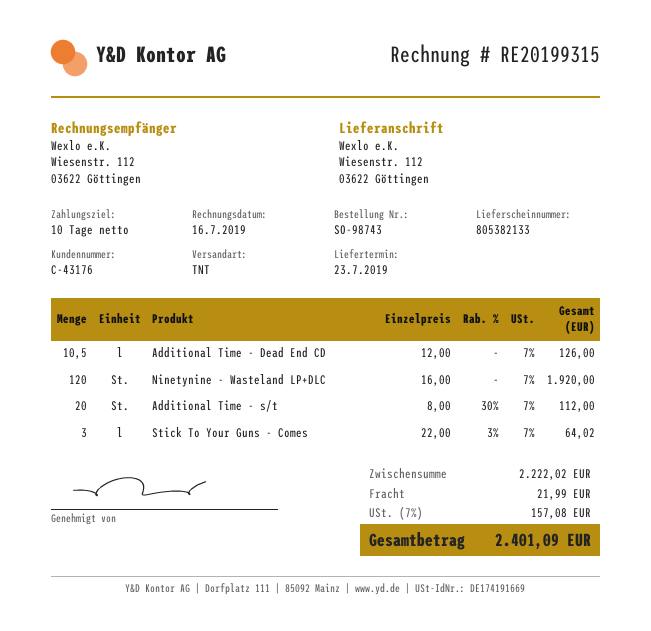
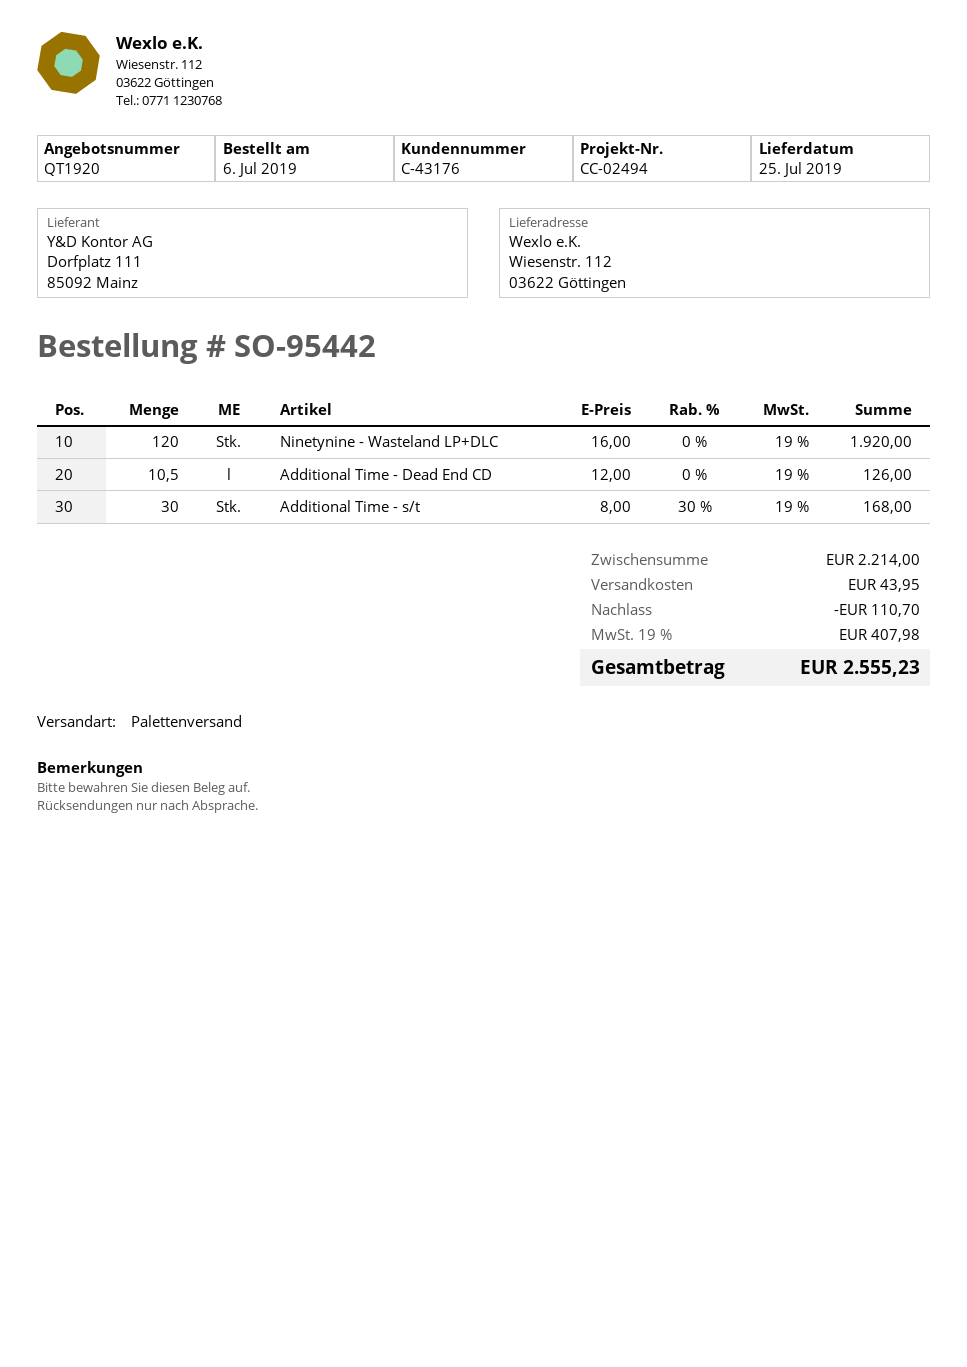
order number: SO-98743 -> SO-95442
delivery date: 2019-07-23 -> 2019-07-25
shipping method: TNT -> pallet freight
Additional Time - s/t: 20 x 8.00 - 30% = 112.00 -> 30 x 8.00 - 30% = 168.00
Stick To Your Guns - Comes: 3 x 22.00 - 3% = 64.02 -> none
subtotal: 2222.02 -> 2214.00
discount: none -> 110.70
shipping: 21.99 -> 43.95
tax: 7% = 157.08 -> 19% = 407.98
total: 2401.09 -> 2555.23

